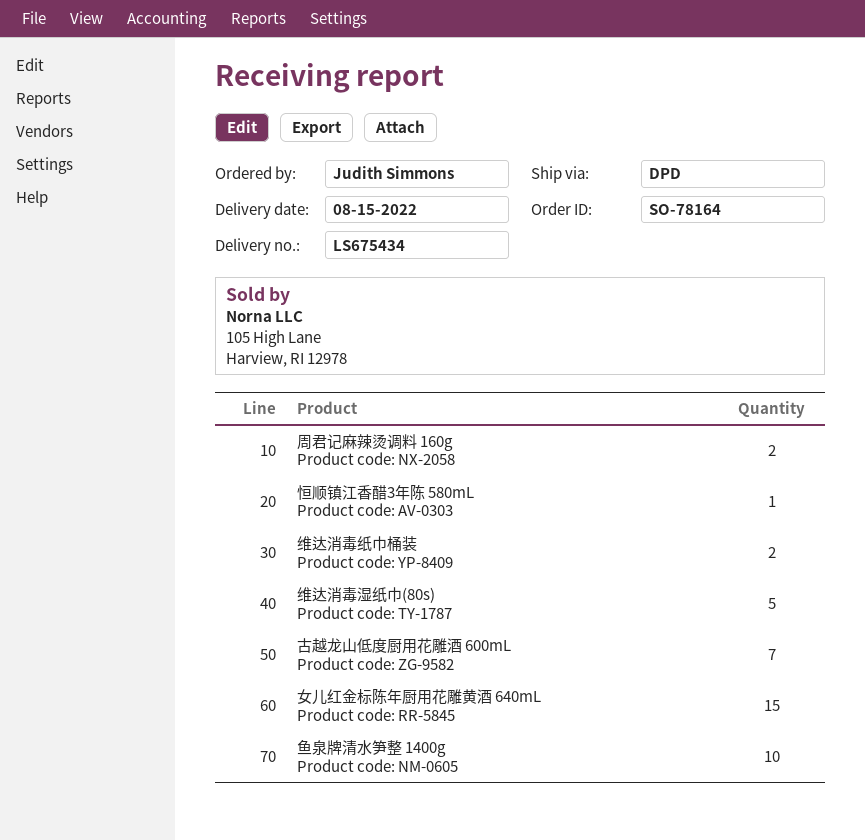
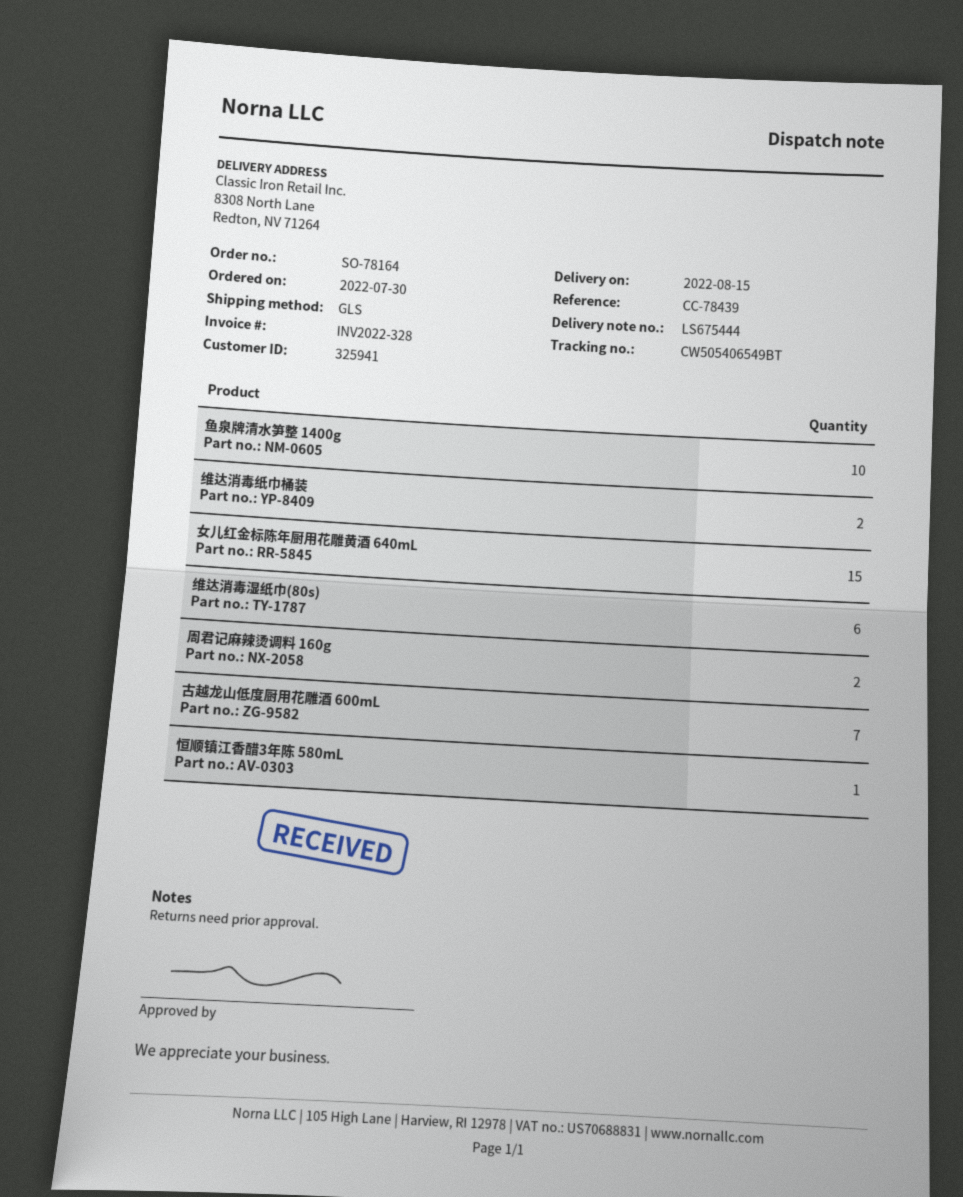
delivery note number: LS675434 -> LS675444
shipping method: DPD -> GLS
维达消毒湿纸巾(80s): 5 -> 6

